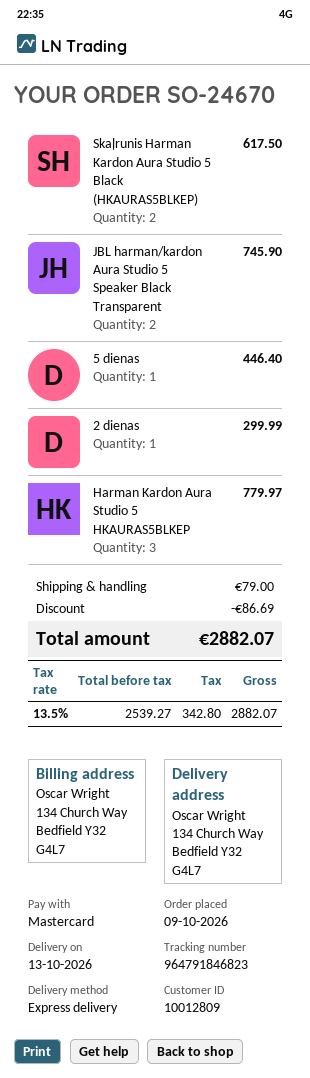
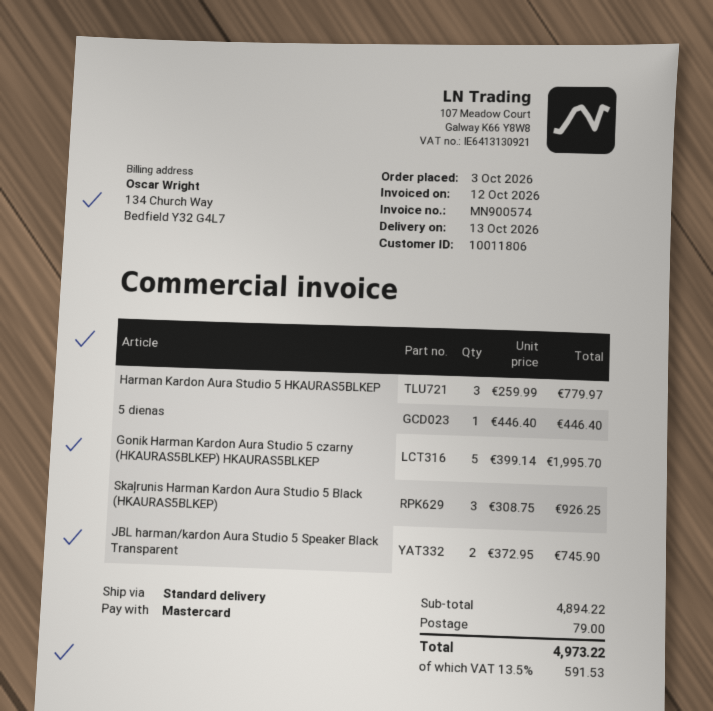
order date: 2026-10-09 -> 2026-10-03
customer number: 10012809 -> 10011806
shipping method: express -> standard
Skaļrunis Harman Kardon Aura Studio 5 Black (HKAURAS5BLKEP): 2 for 617.50 -> 3 for 926.25
2 dienas: 1 for 299.99 -> none
Gonik Harman Kardon Aura Studio 5 czarny (HKAURAS5BLKEP) HKAURAS5BLKEP: none -> 5 for 1995.70
discount: 86.69 -> none
tax: 13.5% = 342.80 -> 13.5% = 591.53
total: 2882.07 -> 4973.22

